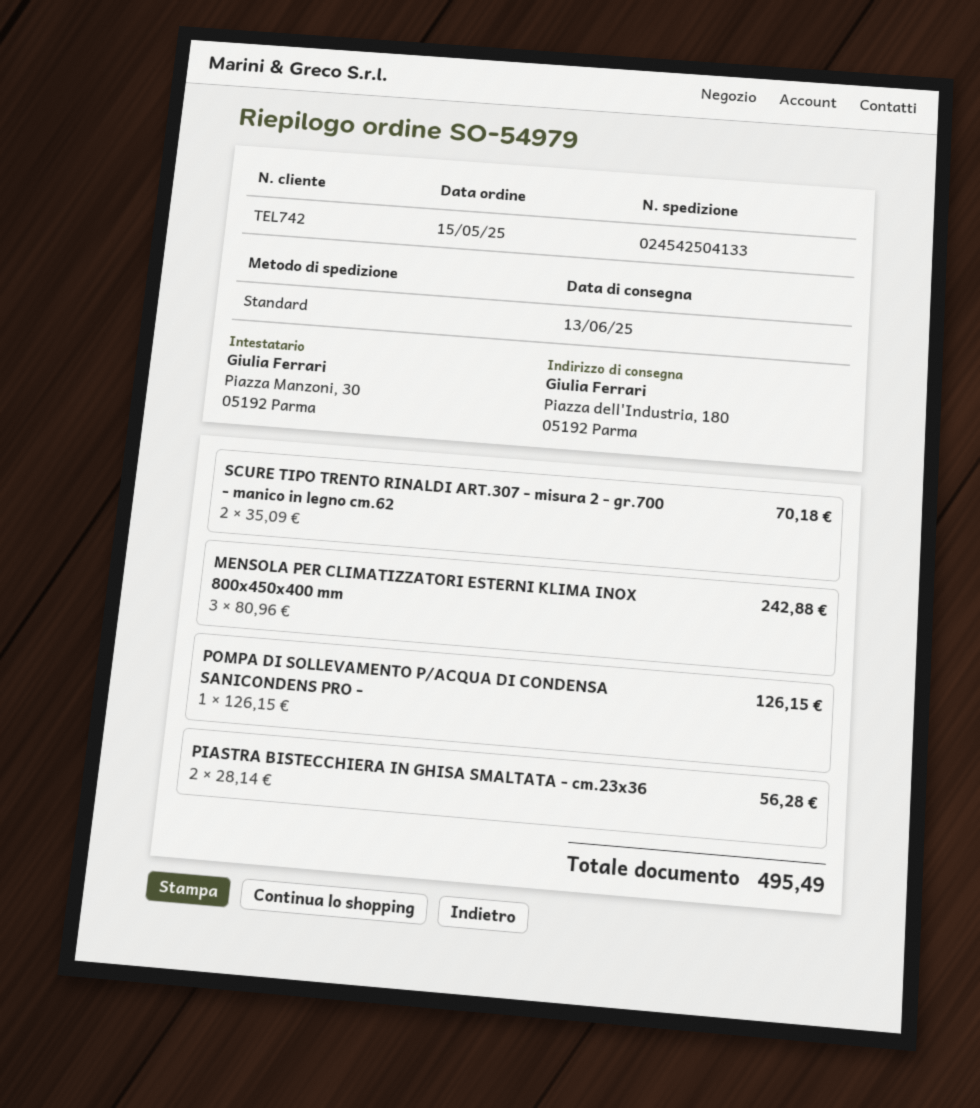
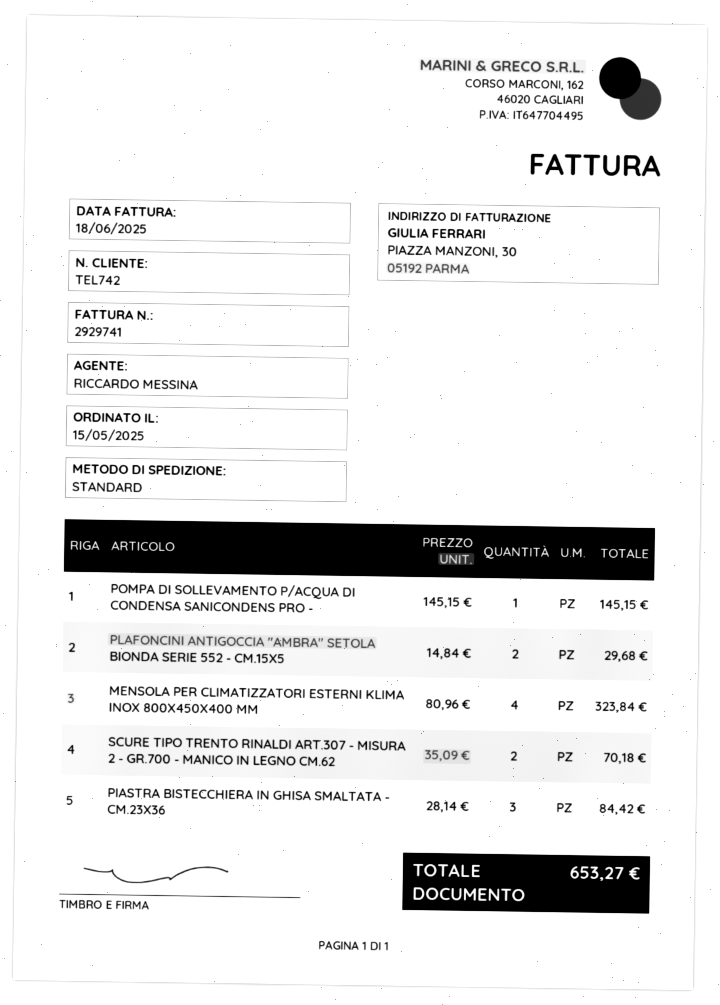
MENSOLA PER CLIMATIZZATORI ESTERNI KLIMA INOX 800x450x400 mm: 3 x 80.96 = 242.88 -> 4 x 80.96 = 323.84
POMPA DI SOLLEVAMENTO P/ACQUA DI CONDENSA SANICONDENS PRO -: 1 x 126.15 = 126.15 -> 1 x 145.15 = 145.15
PIASTRA BISTECCHIERA IN GHISA SMALTATA - cm.23x36: 2 x 28.14 = 56.28 -> 3 x 28.14 = 84.42
PLAFONCINI ANTIGOCCIA "AMBRA" SETOLA BIONDA SERIE 552 - CM.15X5: none -> 2 x 14.84 = 29.68
total: 495.49 -> 653.27

